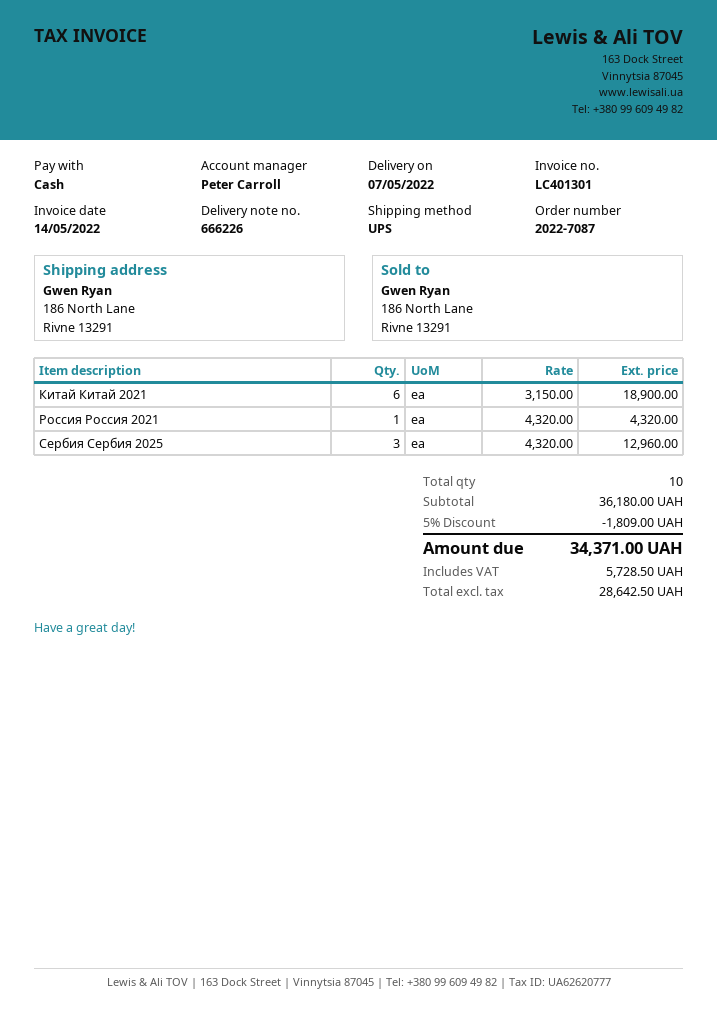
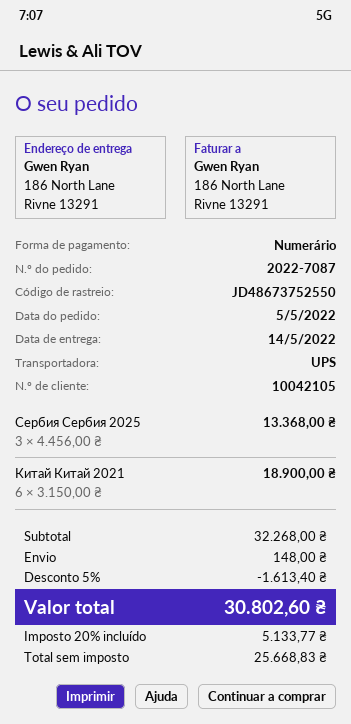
delivery date: 2022-05-07 -> 2022-05-14
Россия Россия 2021: 1 x 4320.00 = 4320.00 -> none
Сербия Сербия 2025: 3 x 4320.00 = 12960.00 -> 3 x 4456.00 = 13368.00
subtotal: 36180.00 -> 32268.00
discount: 5% = 1809.00 -> 5% = 1613.40
shipping: none -> 148.00
net: 28642.50 -> 25668.83
tax: 5728.50 -> 5133.77
total: 34371.00 -> 30802.60

